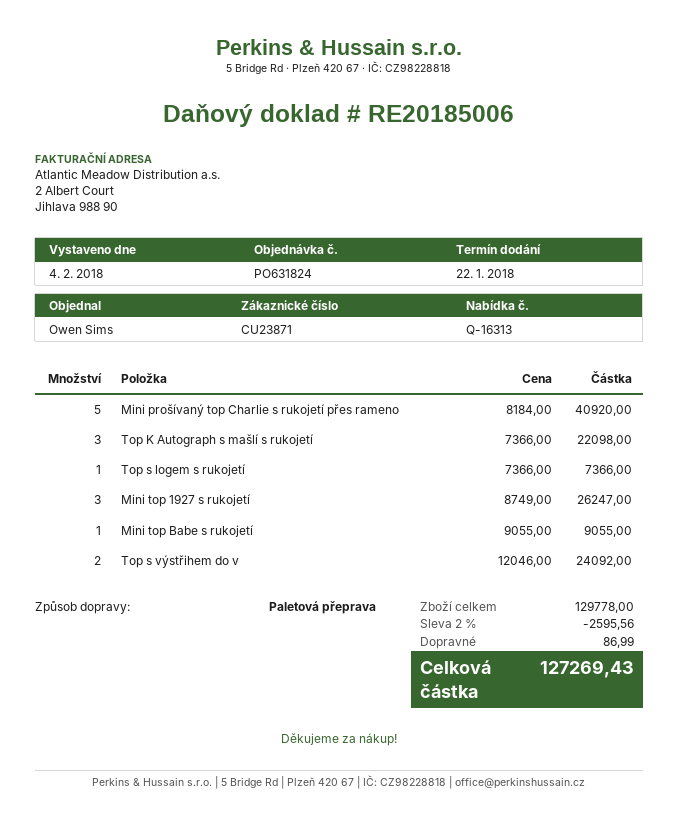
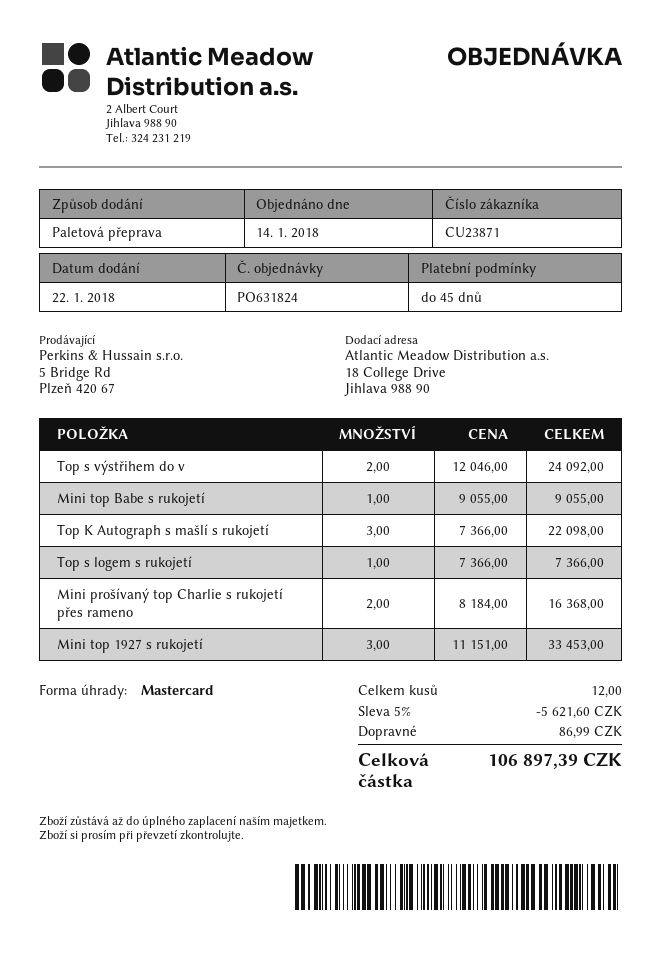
Mini prošívaný top Charlie s rukojetí přes rameno: 5 x 8184.00 = 40920.00 -> 2 x 8184.00 = 16368.00
Mini top 1927 s rukojetí: 3 x 8749.00 = 26247.00 -> 3 x 11151.00 = 33453.00
discount: 2% = 2595.56 -> 5% = 5621.60
total: 127269.43 -> 106897.39

